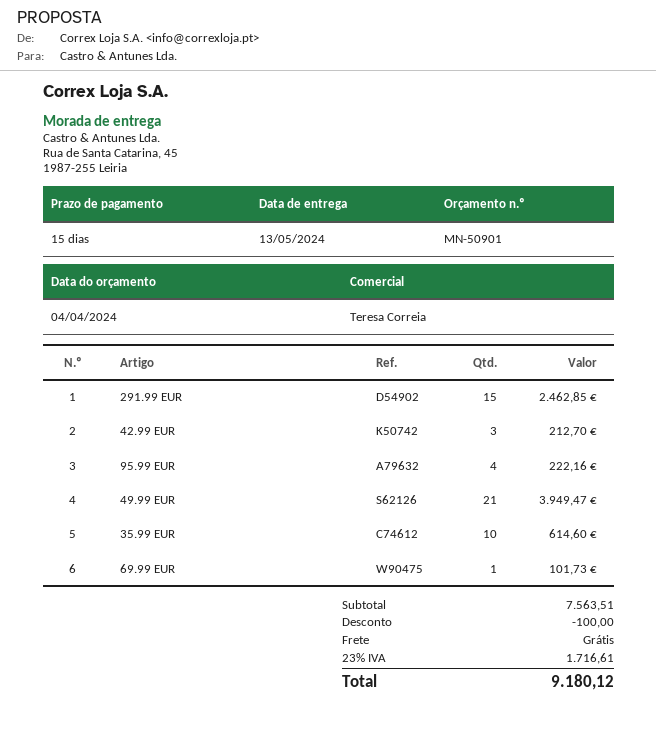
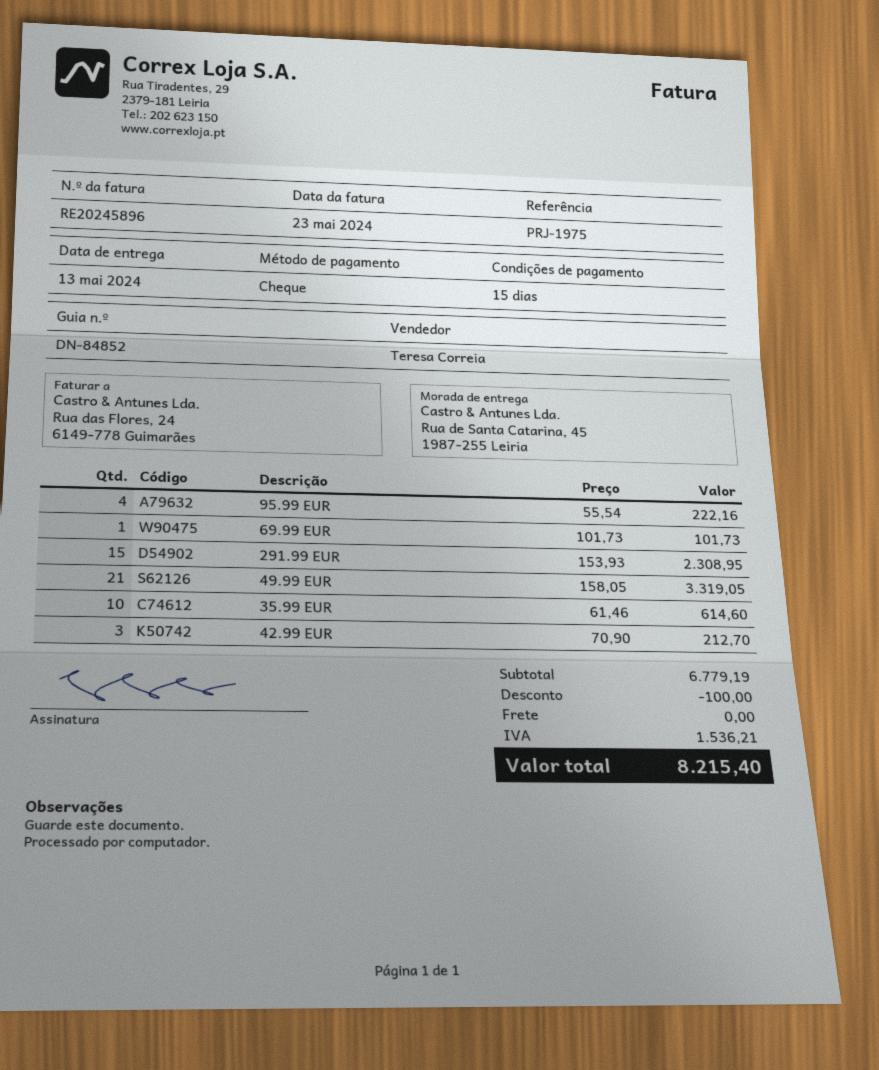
291.99 EUR: 15 for 2462.85 -> 15 for 2308.95
49.99 EUR: 21 for 3949.47 -> 21 for 3319.05
subtotal: 7563.51 -> 6779.19
tax: 1716.61 -> 1536.21
total: 9180.12 -> 8215.40

